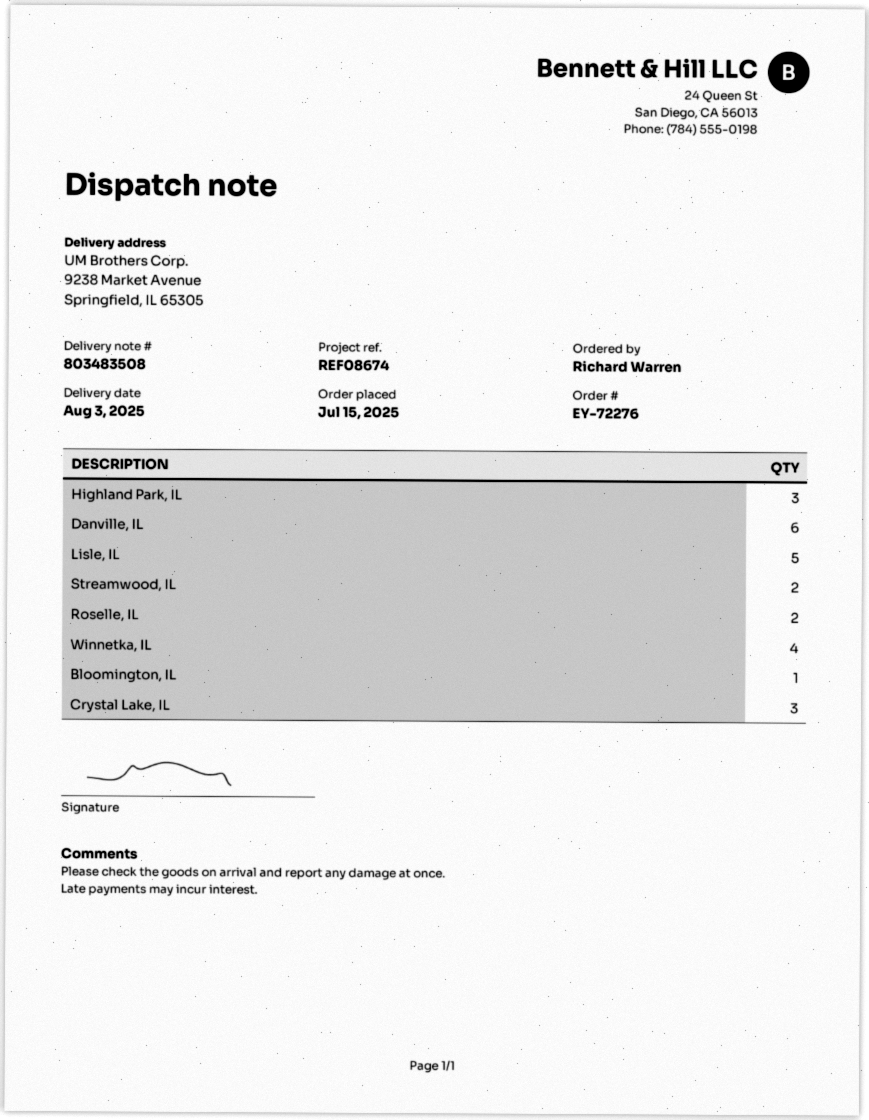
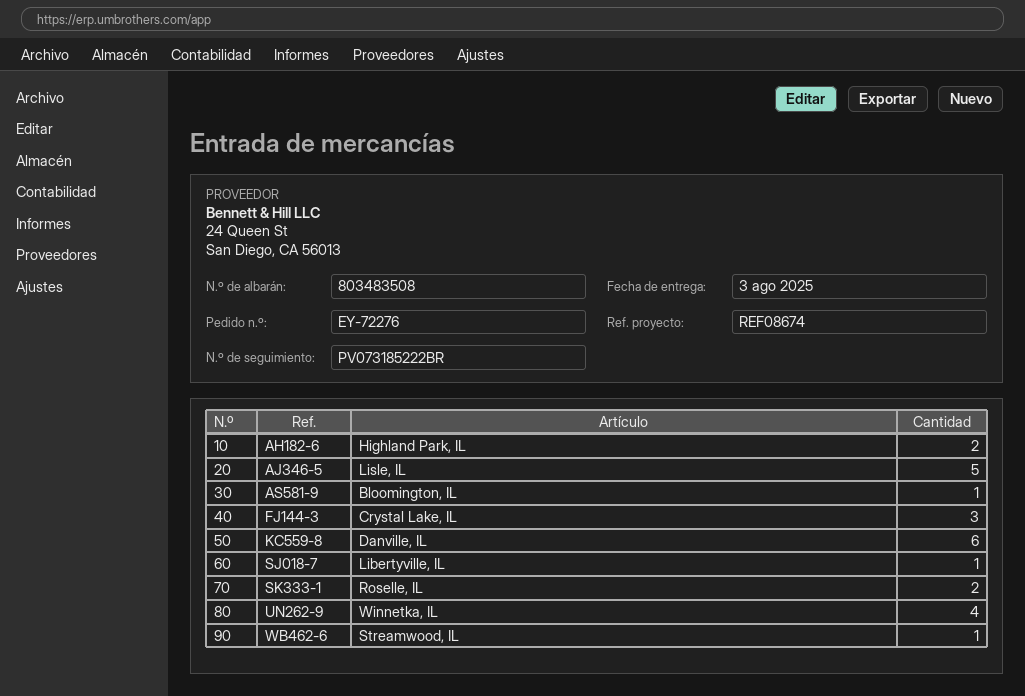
Highland Park, IL: 3 -> 2
Streamwood, IL: 2 -> 1
Libertyville, IL: none -> 1

